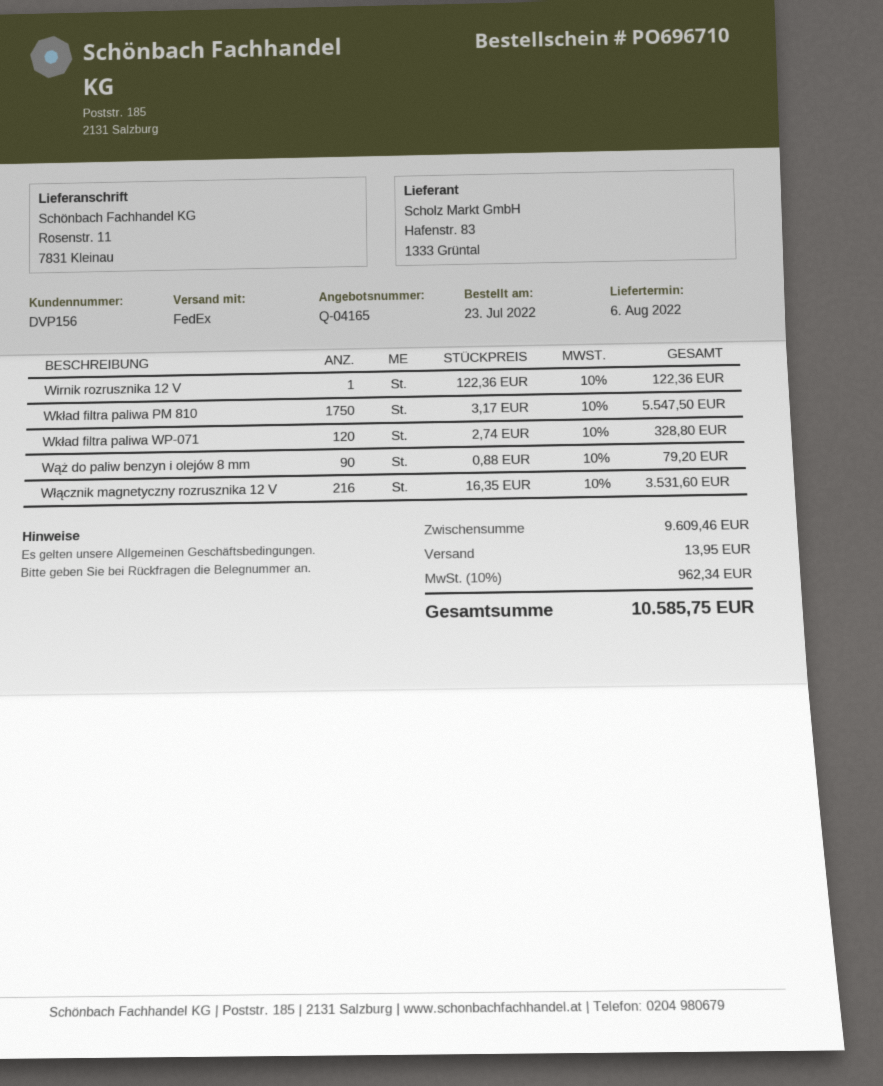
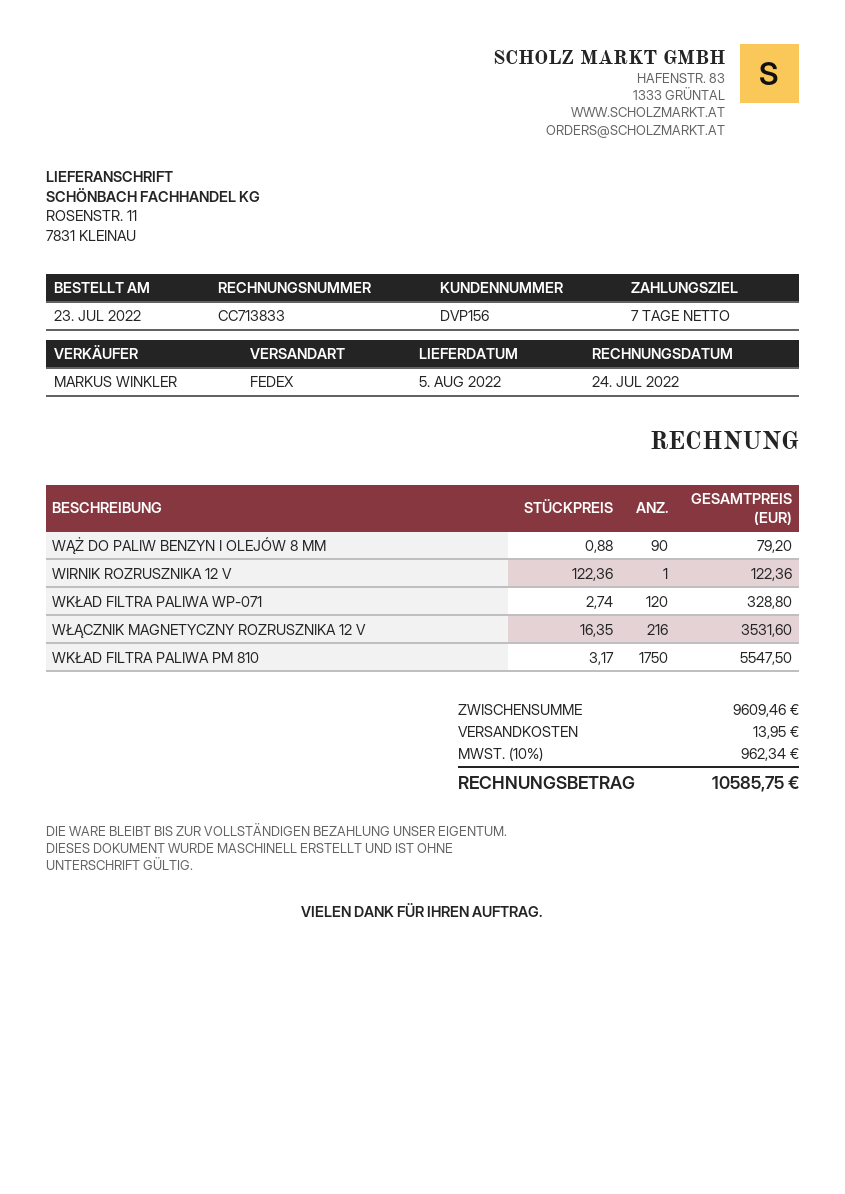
delivery date: 2022-08-06 -> 2022-08-05

